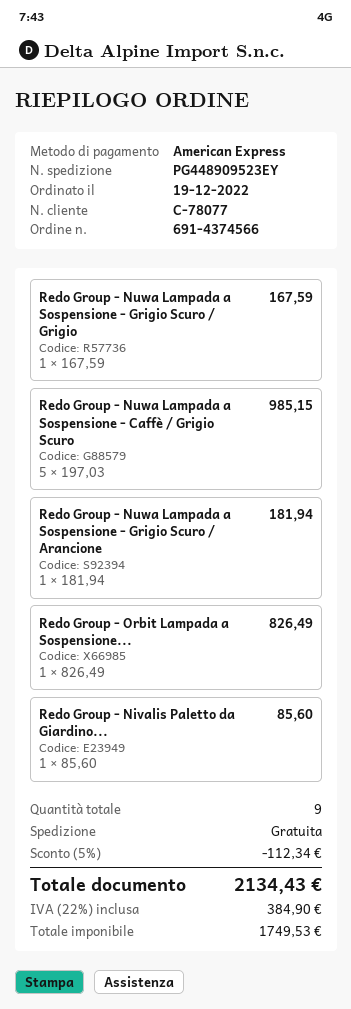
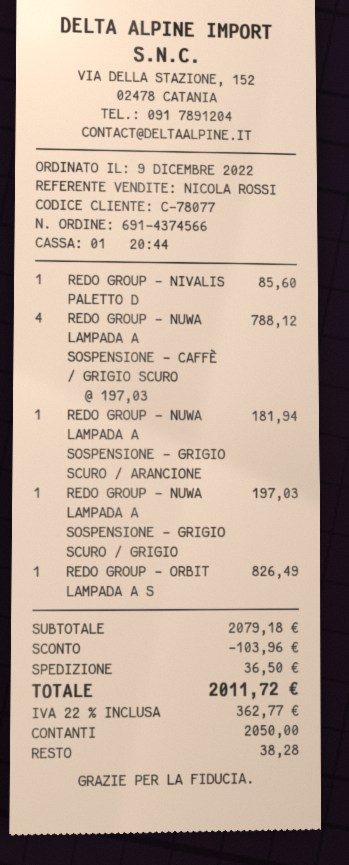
order date: 2022-12-19 -> 2022-12-09
payment method: American Express -> cash
Redo Group - Nuwa Lampada a Sospensione - Grigio Scuro / Grigio: 1 x 167.59 = 167.59 -> 1 x 197.03 = 197.03
Redo Group - Nuwa Lampada a Sospensione - Caffè / Grigio Scuro: 5 x 197.03 = 985.15 -> 4 x 197.03 = 788.12
discount: 112.34 -> 103.96
shipping: 0.00 -> 36.50
tax: 22% = 384.90 -> 22% = 362.77
total: 2134.43 -> 2011.72

